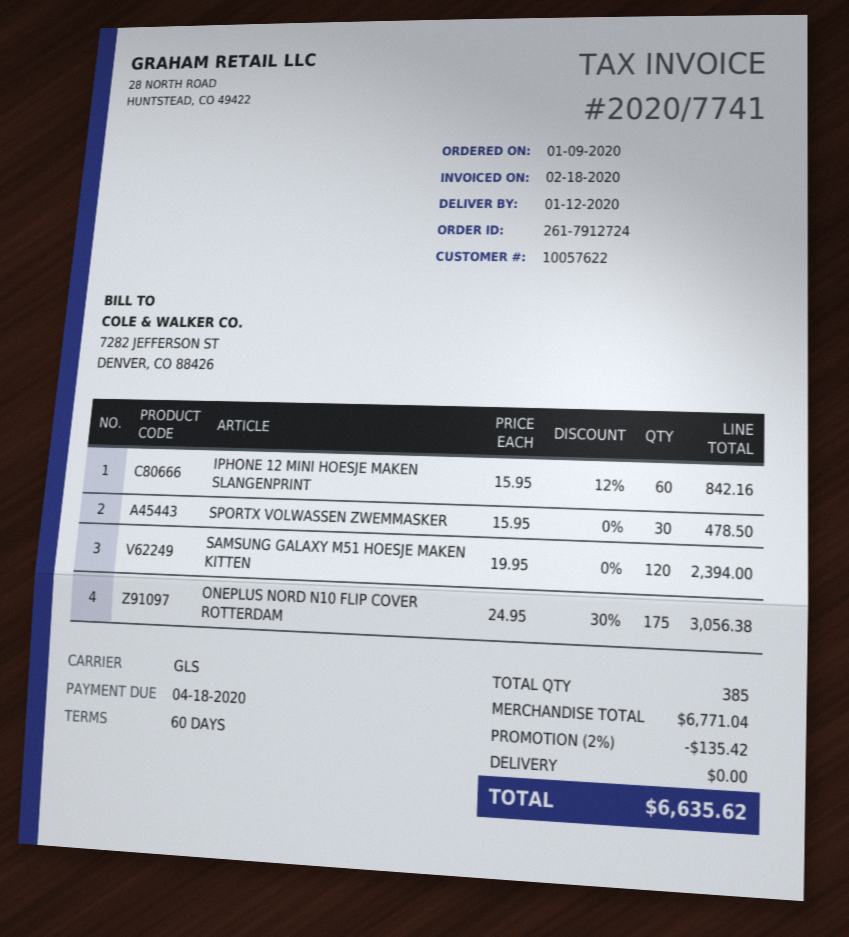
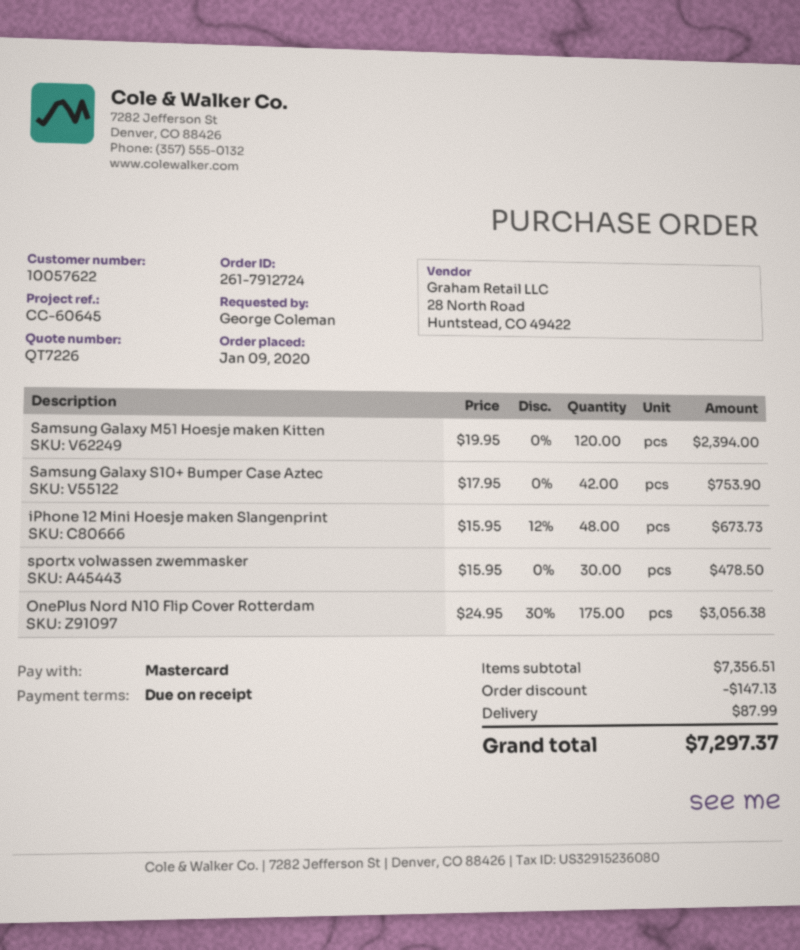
payment terms: 60 days -> on receipt
IPHONE 12 MINI HOESJE MAKEN SLANGENPRINT: 60 x 15.95 - 12% = 842.16 -> 48 x 15.95 - 12% = 673.73
Samsung Galaxy S10+ Bumper Case Aztec: none -> 42 x 17.95 = 753.90
subtotal: 6771.04 -> 7356.51
discount: 135.42 -> 147.13
shipping: 0.00 -> 87.99
total: 6635.62 -> 7297.37

